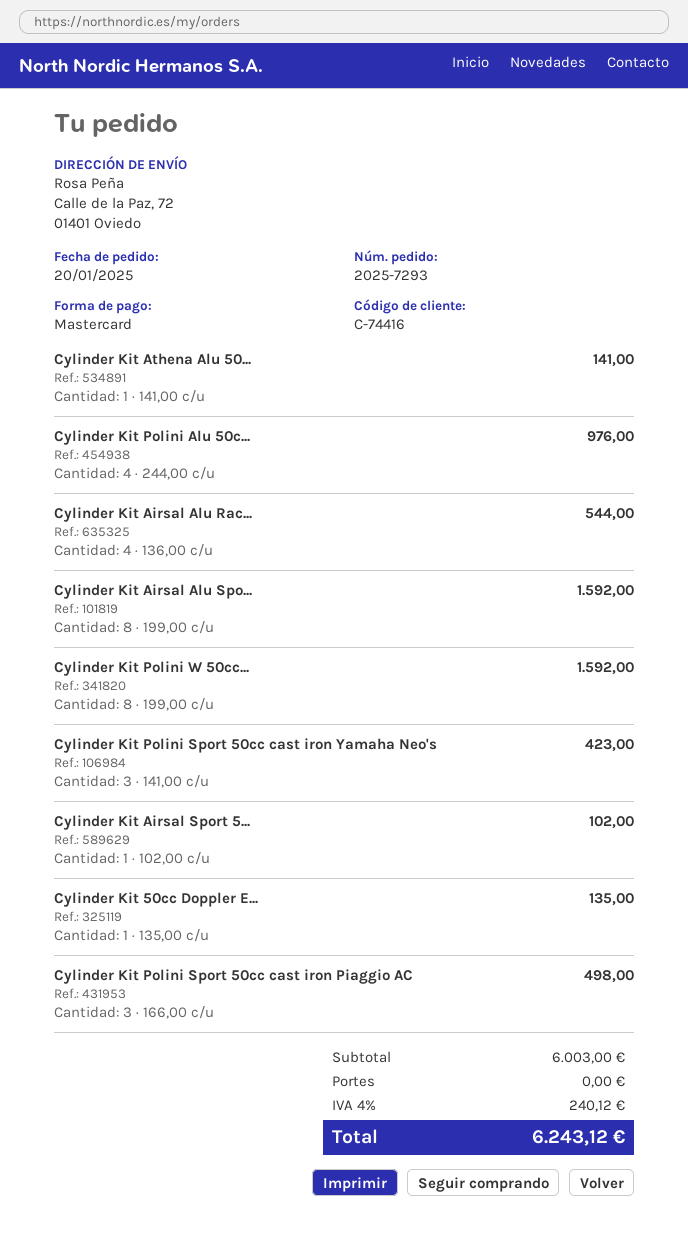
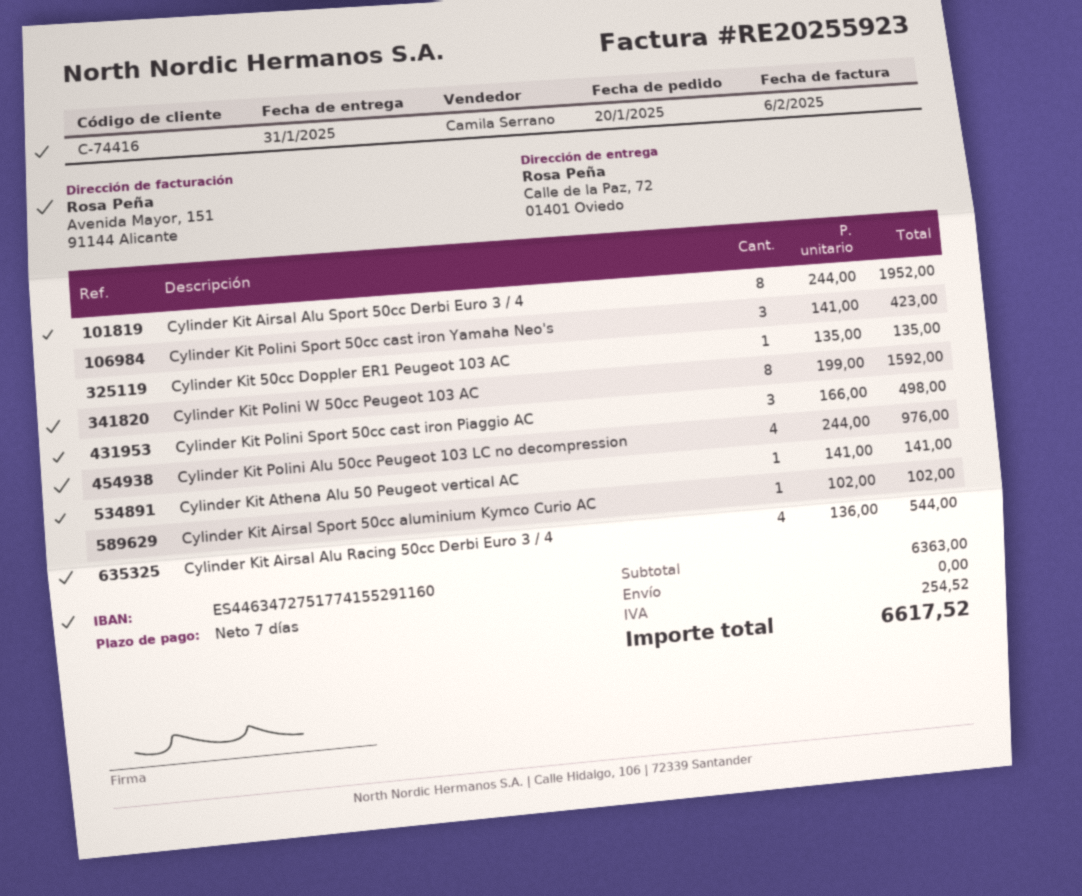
Cylinder Kit Airsal Alu Spo...: 8 x 199.00 = 1592.00 -> 8 x 244.00 = 1952.00
subtotal: 6003.00 -> 6363.00
tax: 240.12 -> 254.52
total: 6243.12 -> 6617.52

